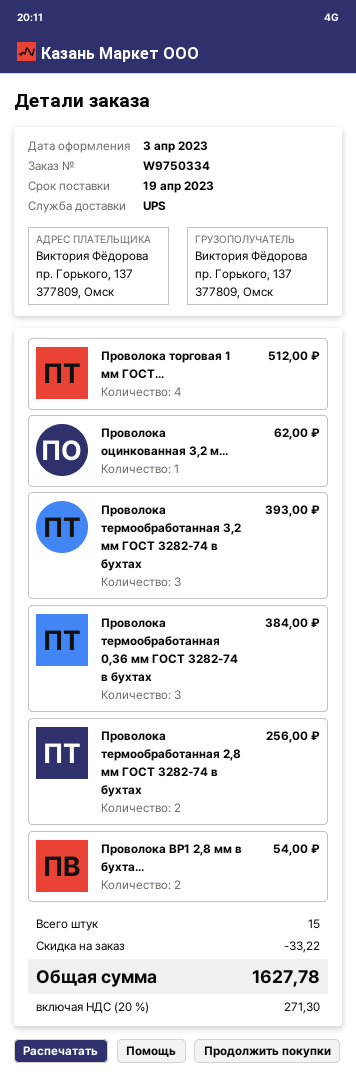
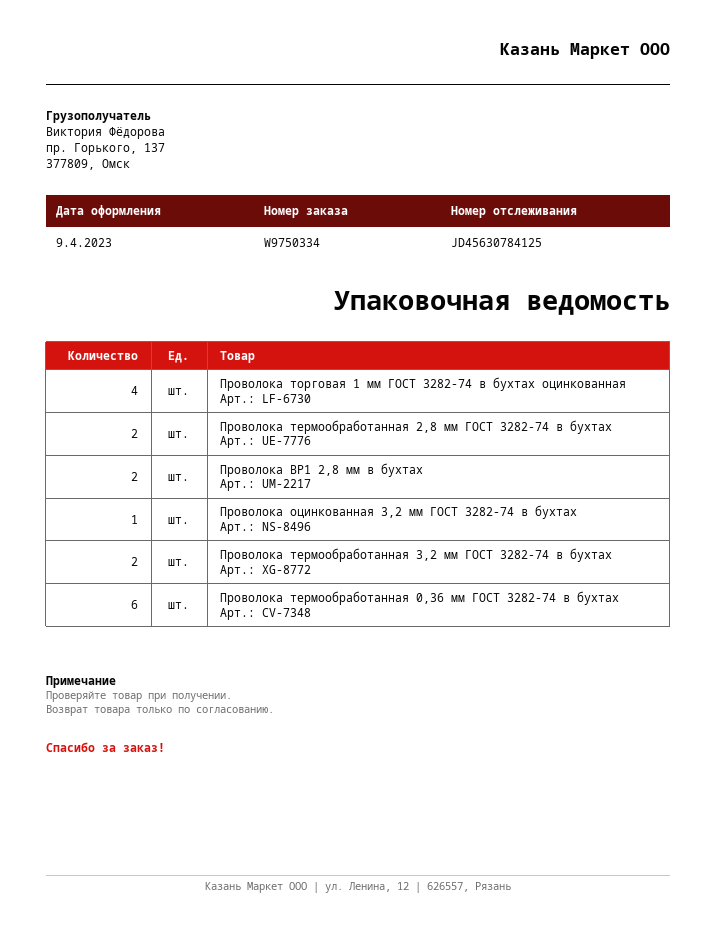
order date: 2023-04-03 -> 2023-04-09
Проволока термообработанная 3,2 мм ГОСТ 3282-74 в бухтах: 3 -> 2
Проволока термообработанная 0,36 мм ГОСТ 3282-74 в бухтах: 3 -> 6

